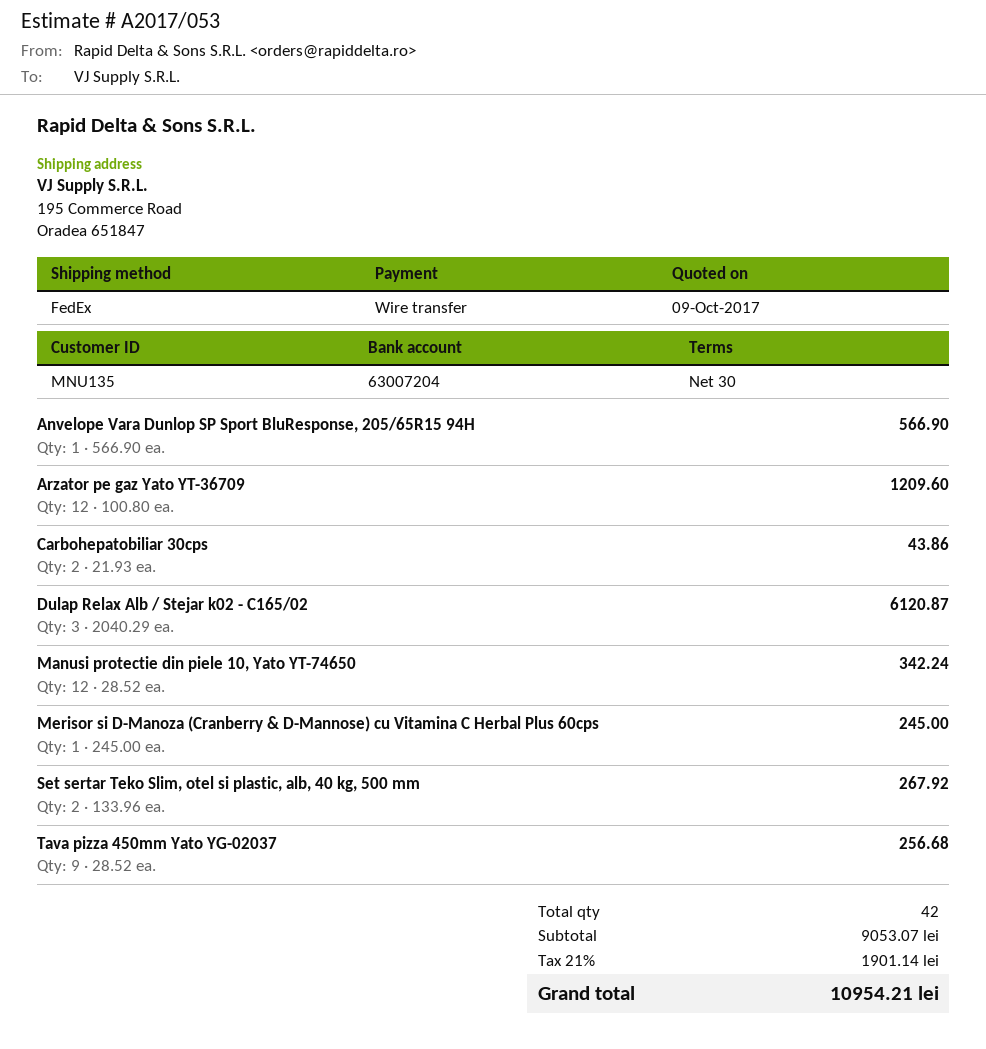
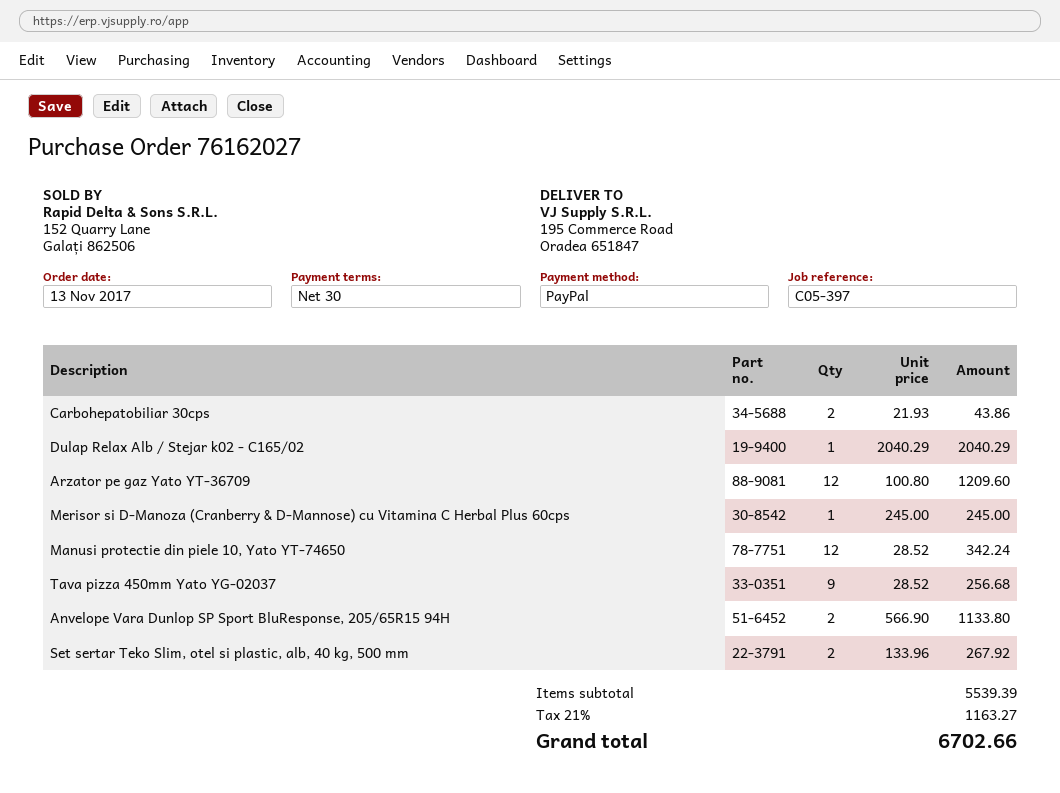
payment method: bank transfer -> PayPal
Anvelope Vara Dunlop SP Sport BluResponse, 205/65R15 94H: 1 x 566.90 = 566.90 -> 2 x 566.90 = 1133.80
Dulap Relax Alb / Stejar k02 - C165/02: 3 x 2040.29 = 6120.87 -> 1 x 2040.29 = 2040.29
subtotal: 9053.07 -> 5539.39
tax: 21% = 1901.14 -> 21% = 1163.27
total: 10954.21 -> 6702.66

